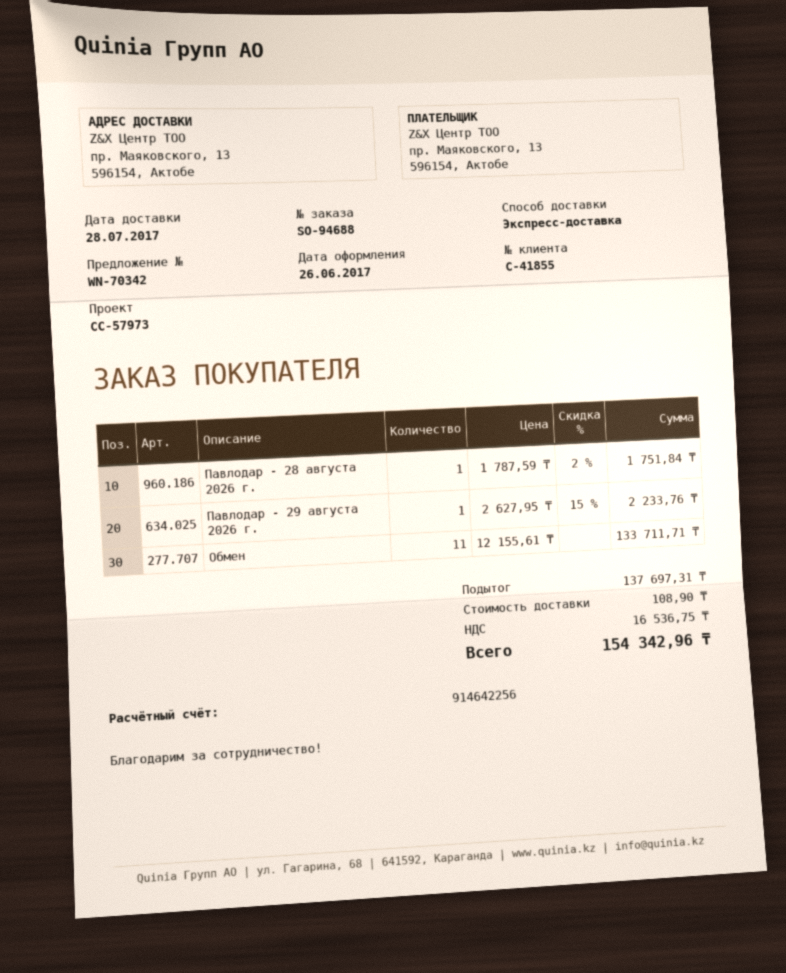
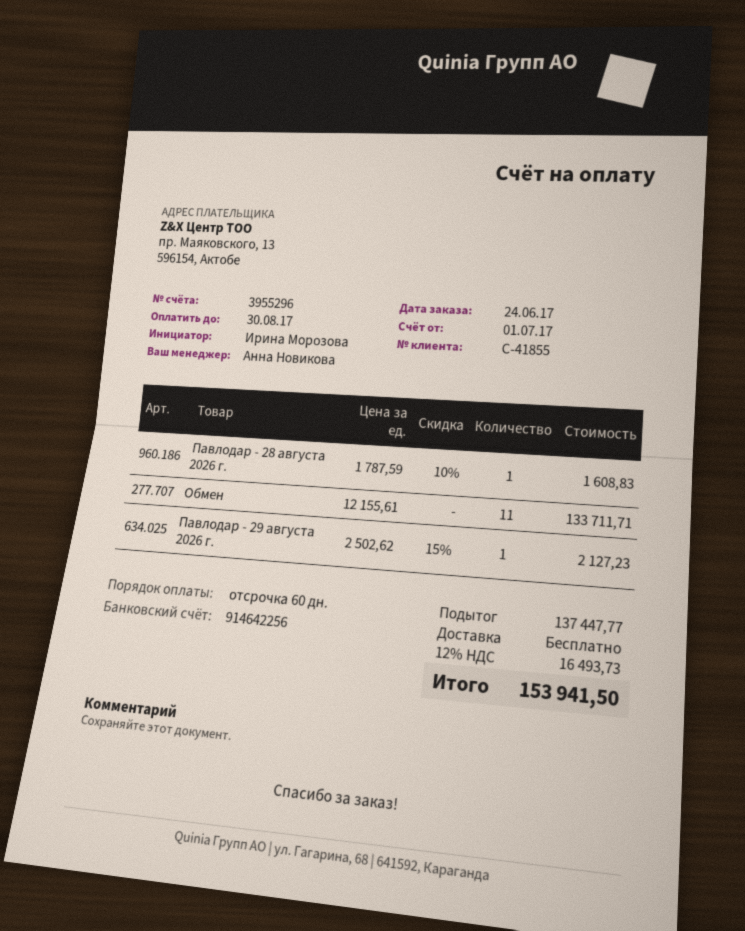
order date: 2017-06-26 -> 2017-06-24
Павлодар - 28 августа 2026 г.: 1 x 1787.59 - 2% = 1751.84 -> 1 x 1787.59 - 10% = 1608.83
Павлодар - 29 августа 2026 г.: 1 x 2627.95 - 15% = 2233.76 -> 1 x 2502.62 - 15% = 2127.23
subtotal: 137697.31 -> 137447.77
shipping: 108.90 -> 0.00
tax: 16536.75 -> 16493.73
total: 154342.96 -> 153941.50

